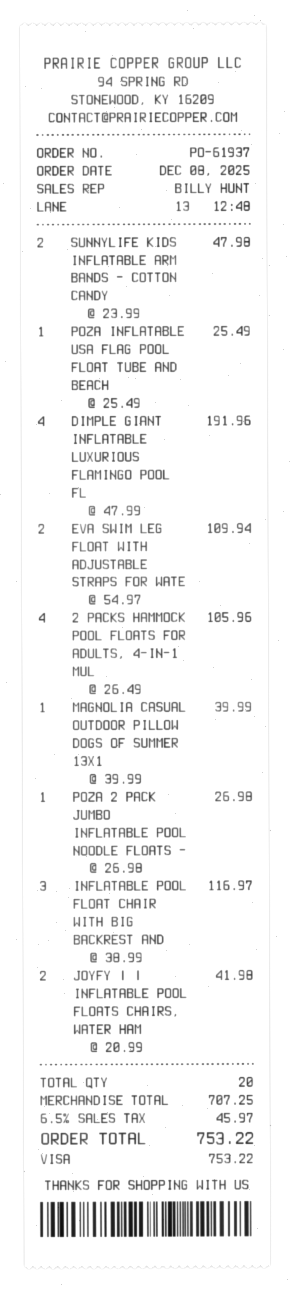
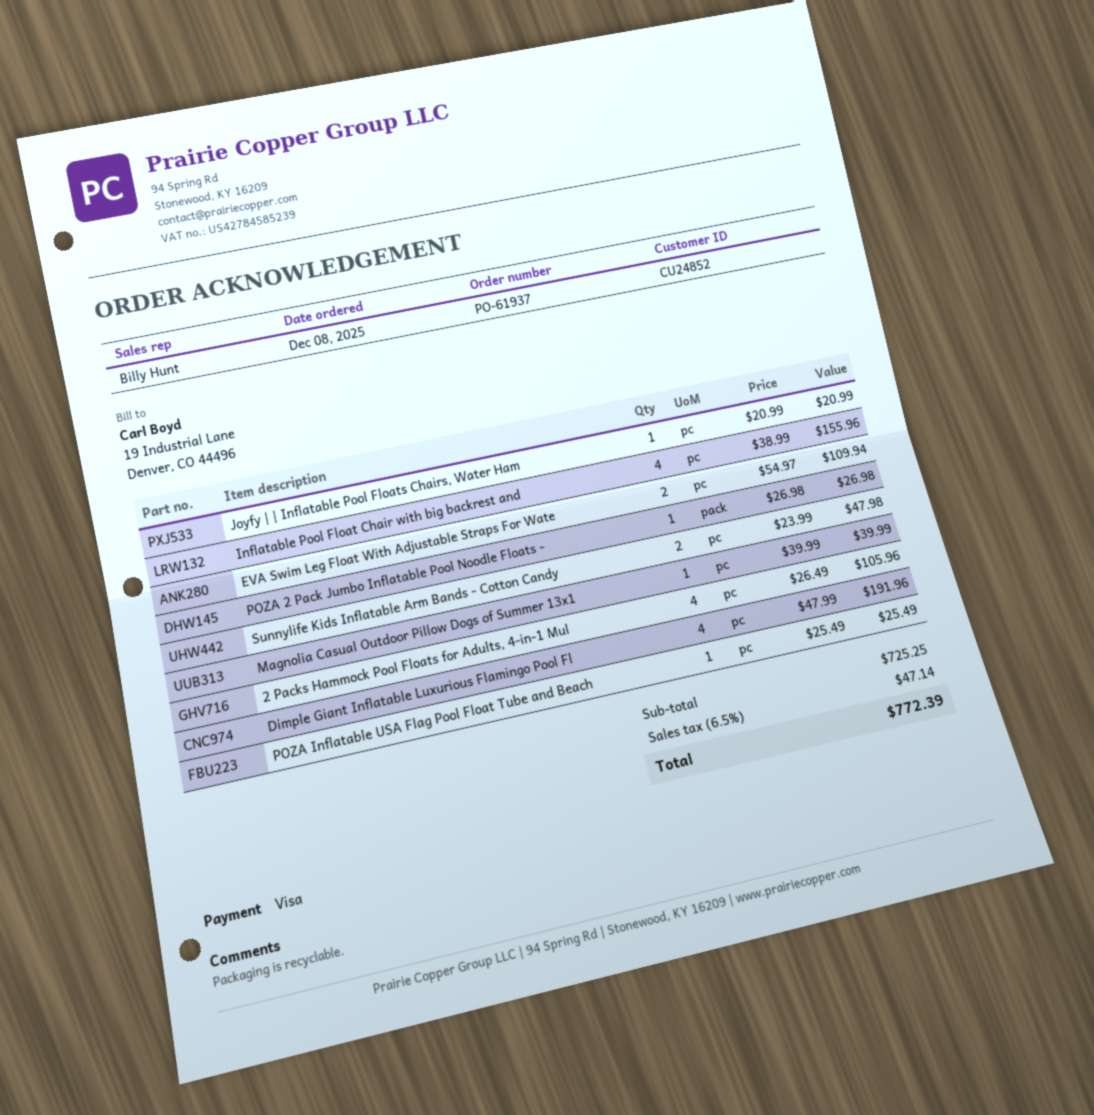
INFLATABLE POOL FLOAT CHAIR WITH BIG BACKREST AND: 3 x 38.99 = 116.97 -> 4 x 38.99 = 155.96
JOYFY | | INFLATABLE POOL FLOATS CHAIRS, WATER HAM: 2 x 20.99 = 41.98 -> 1 x 20.99 = 20.99
subtotal: 707.25 -> 725.25
tax: 6.5% = 45.97 -> 6.5% = 47.14
total: 753.22 -> 772.39

